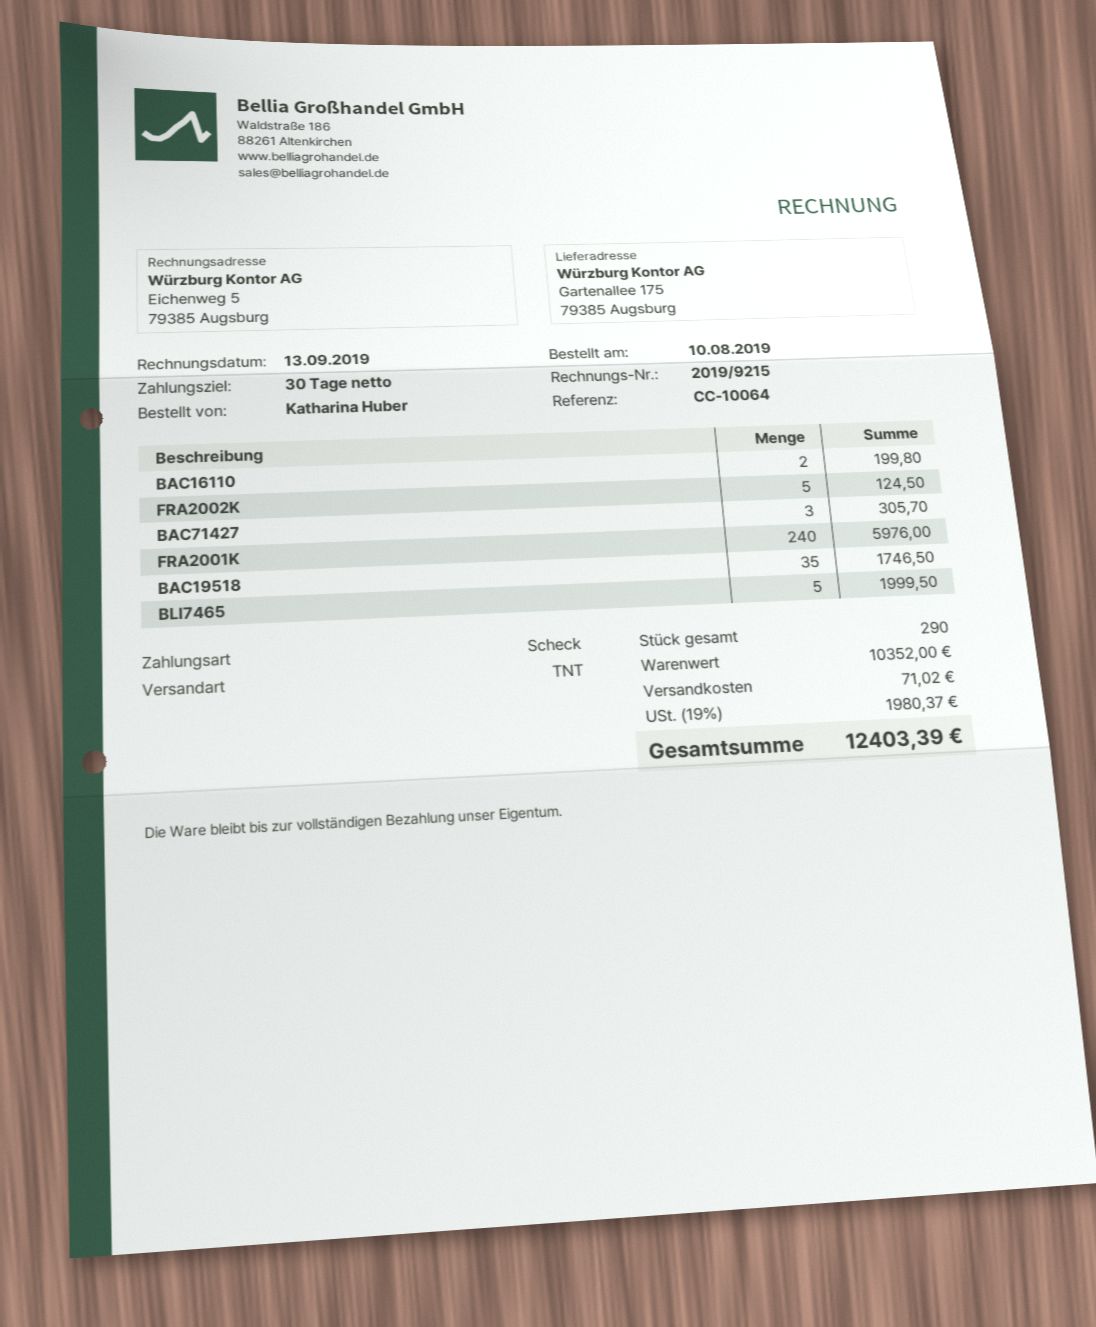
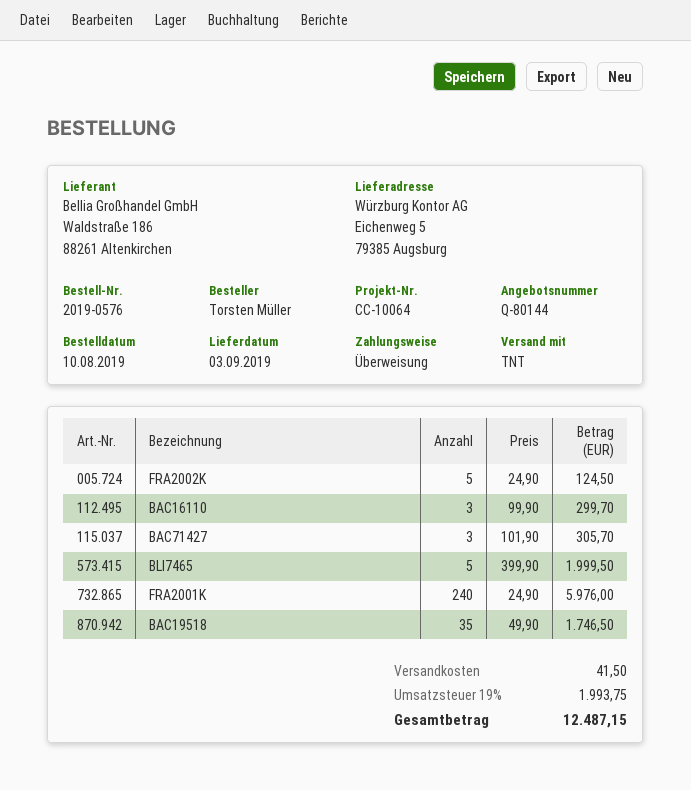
ordered by: Katharina Huber -> Torsten Müller
payment method: cheque -> bank transfer
ship to: Gartenallee 175, 79385 Augsburg -> Eichenweg 5, 79385 Augsburg
BAC16110: 2 for 199.80 -> 3 for 299.70
shipping: 71.02 -> 41.50
tax: 19% = 1980.37 -> 19% = 1993.75
total: 12403.39 -> 12487.15

